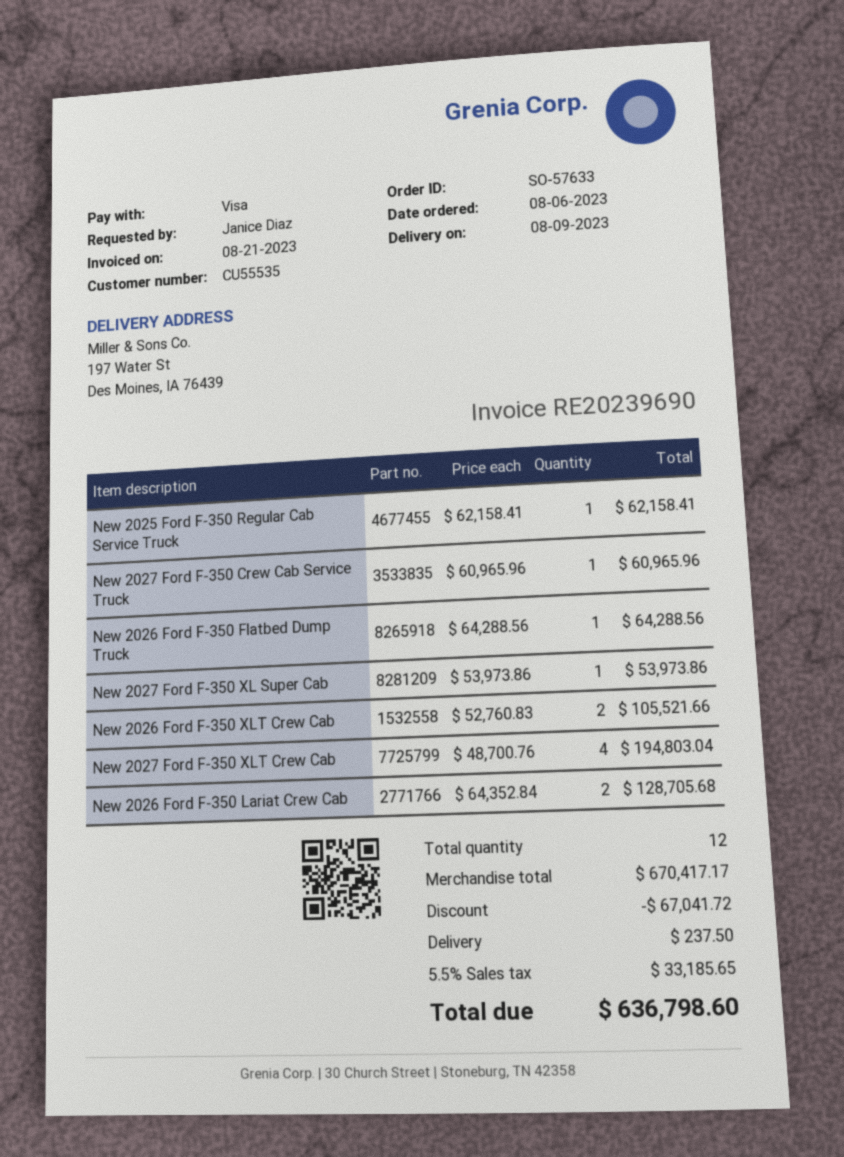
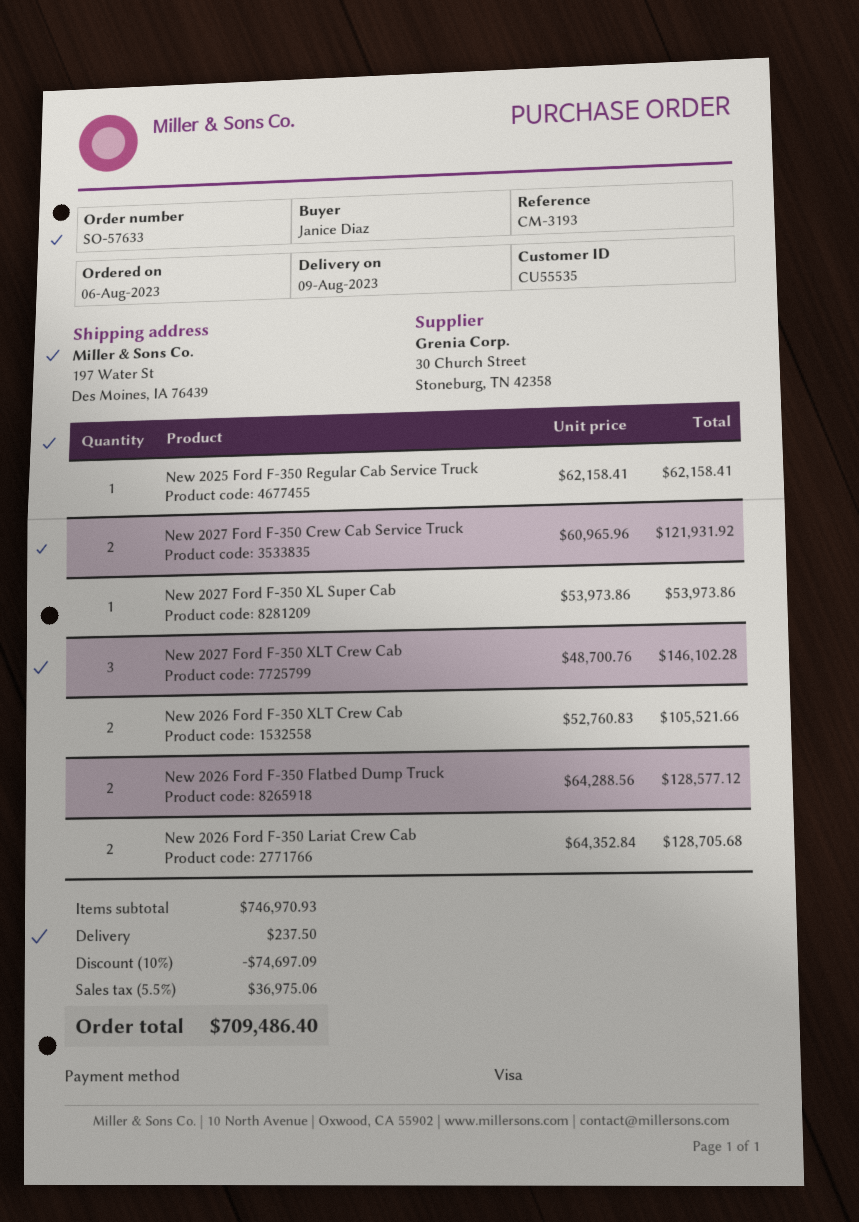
New 2027 Ford F-350 Crew Cab Service Truck: 1 x 60965.96 = 60965.96 -> 2 x 60965.96 = 121931.92
New 2026 Ford F-350 Flatbed Dump Truck: 1 x 64288.56 = 64288.56 -> 2 x 64288.56 = 128577.12
New 2027 Ford F-350 XLT Crew Cab: 4 x 48700.76 = 194803.04 -> 3 x 48700.76 = 146102.28
subtotal: 670417.17 -> 746970.93
discount: 67041.72 -> 74697.09
tax: 5.5% = 33185.65 -> 5.5% = 36975.06
total: 636798.60 -> 709486.40

